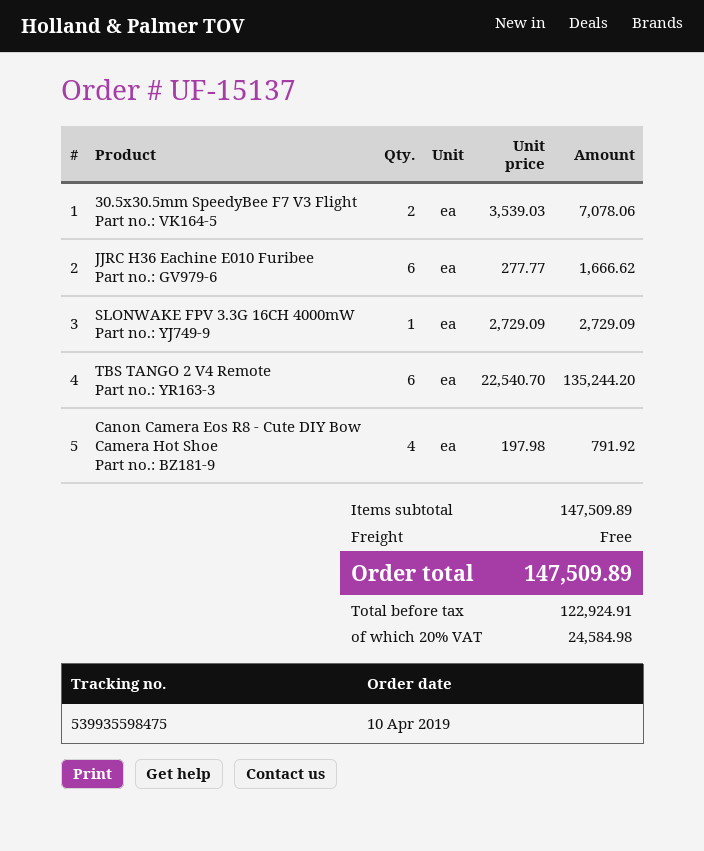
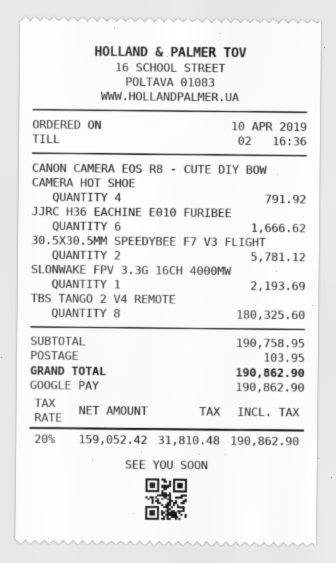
30.5x30.5mm SpeedyBee F7 V3 Flight: 2 for 7078.06 -> 2 for 5781.12
SLONWAKE FPV 3.3G 16CH 4000mW: 1 for 2729.09 -> 1 for 2193.69
TBS TANGO 2 V4 Remote: 6 for 135244.20 -> 8 for 180325.60
subtotal: 147509.89 -> 190758.95
shipping: 0.00 -> 103.95
net: 122924.91 -> 159052.42
tax: 20% = 24584.98 -> 20% = 31810.48
total: 147509.89 -> 190862.90

